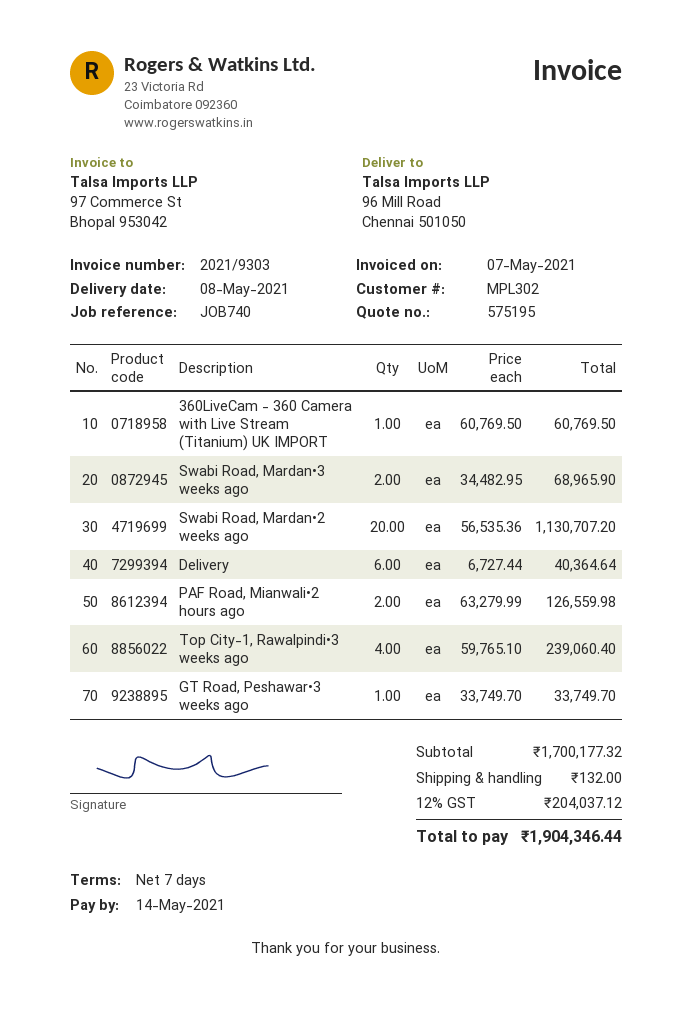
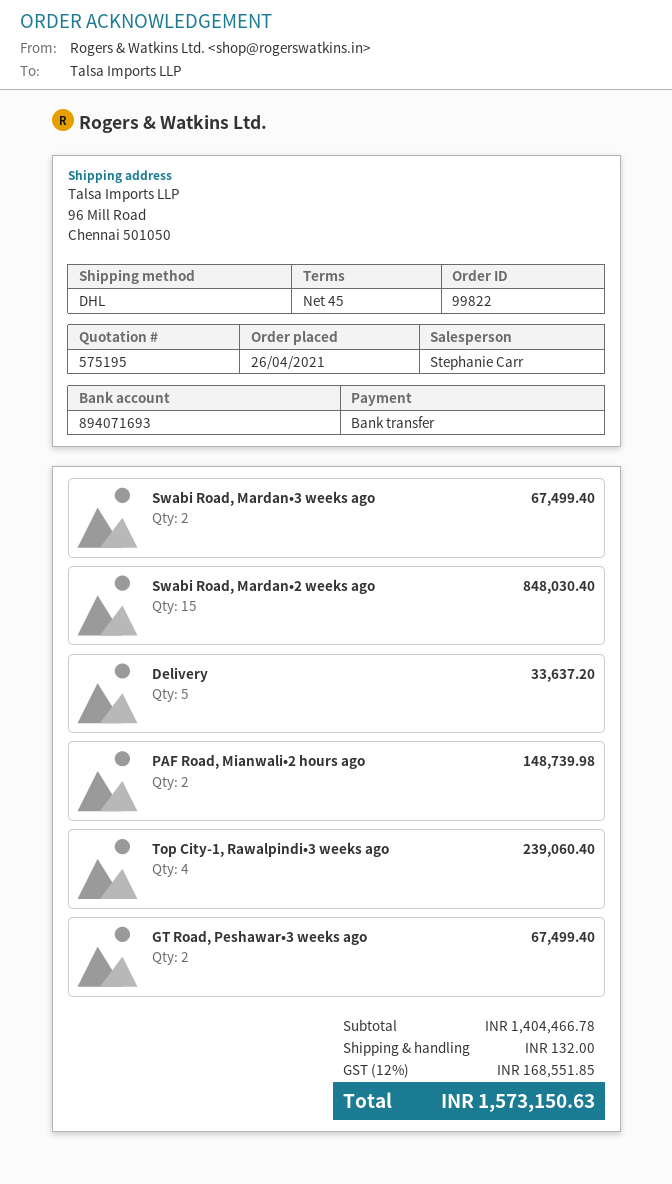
payment terms: 7 days -> 45 days
360LiveCam - 360 Camera with Live Stream (Titanium) UK IMPORT: 1 for 60769.50 -> none
Swabi Road, Mardan•3 weeks ago: 2 for 68965.90 -> 2 for 67499.40
Swabi Road, Mardan•2 weeks ago: 20 for 1130707.20 -> 15 for 848030.40
Delivery: 6 for 40364.64 -> 5 for 33637.20
PAF Road, Mianwali•2 hours ago: 2 for 126559.98 -> 2 for 148739.98
GT Road, Peshawar•3 weeks ago: 1 for 33749.70 -> 2 for 67499.40
subtotal: 1700177.32 -> 1404466.78
tax: 12% = 204037.12 -> 12% = 168551.85
total: 1904346.44 -> 1573150.63

